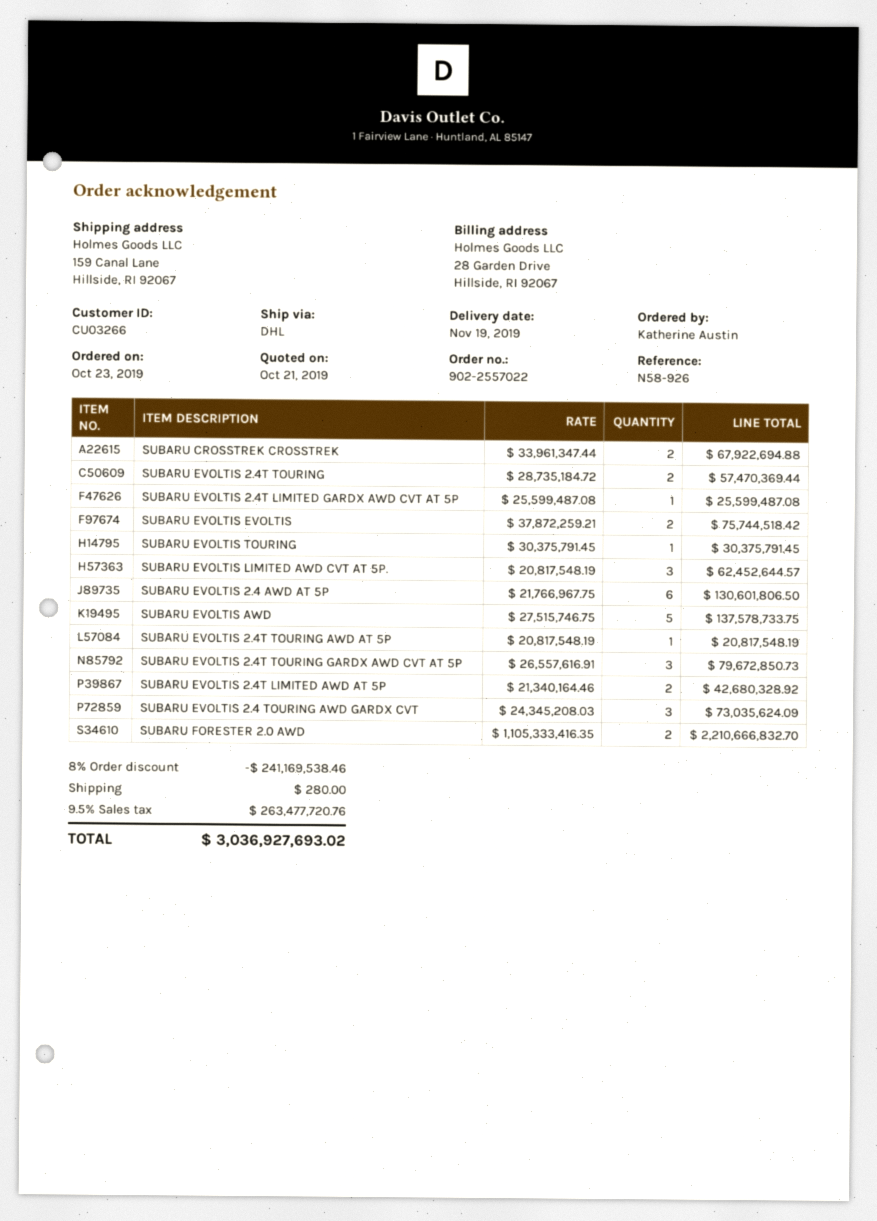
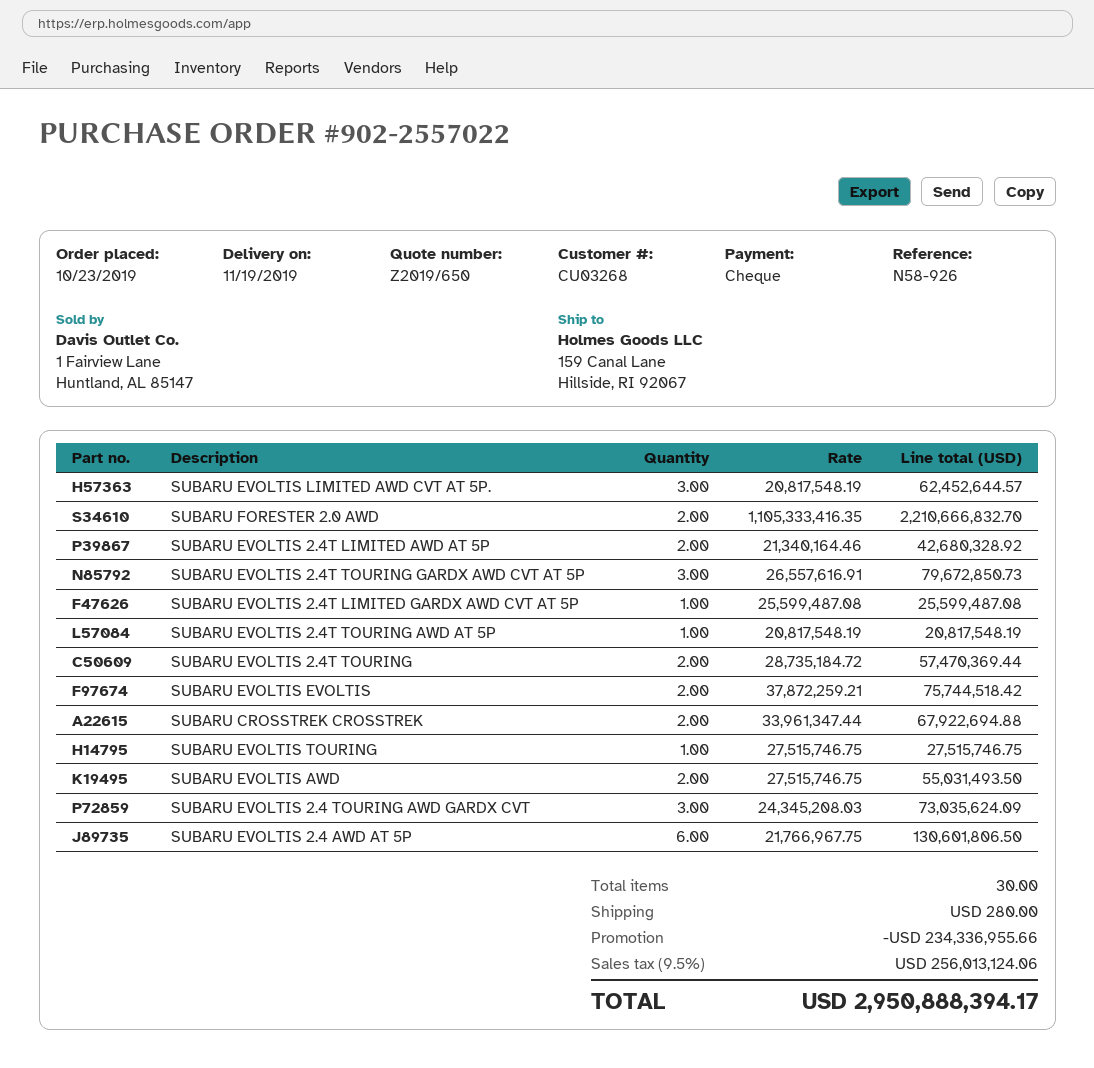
customer number: CU03266 -> CU03268
SUBARU EVOLTIS TOURING: 1 x 30375791.45 = 30375791.45 -> 1 x 27515746.75 = 27515746.75
SUBARU EVOLTIS AWD: 5 x 27515746.75 = 137578733.75 -> 2 x 27515746.75 = 55031493.50
discount: 241169538.46 -> 234336955.66
tax: 9.5% = 263477720.76 -> 9.5% = 256013124.06
total: 3036927693.02 -> 2950888394.17

